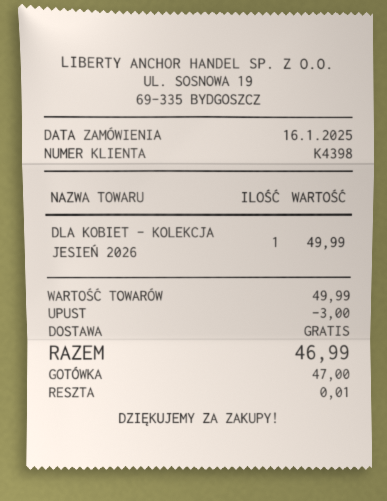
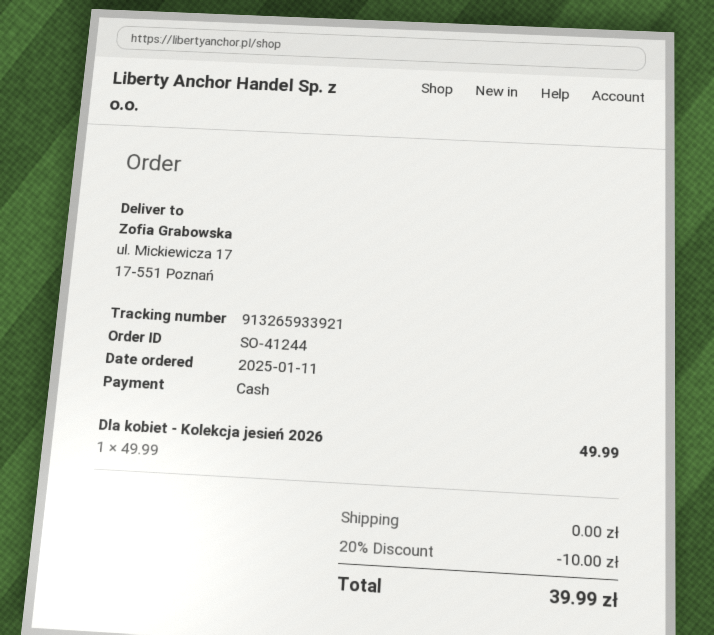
order date: 2025-01-16 -> 2025-01-11
discount: 3.00 -> 10.00
total: 46.99 -> 39.99

